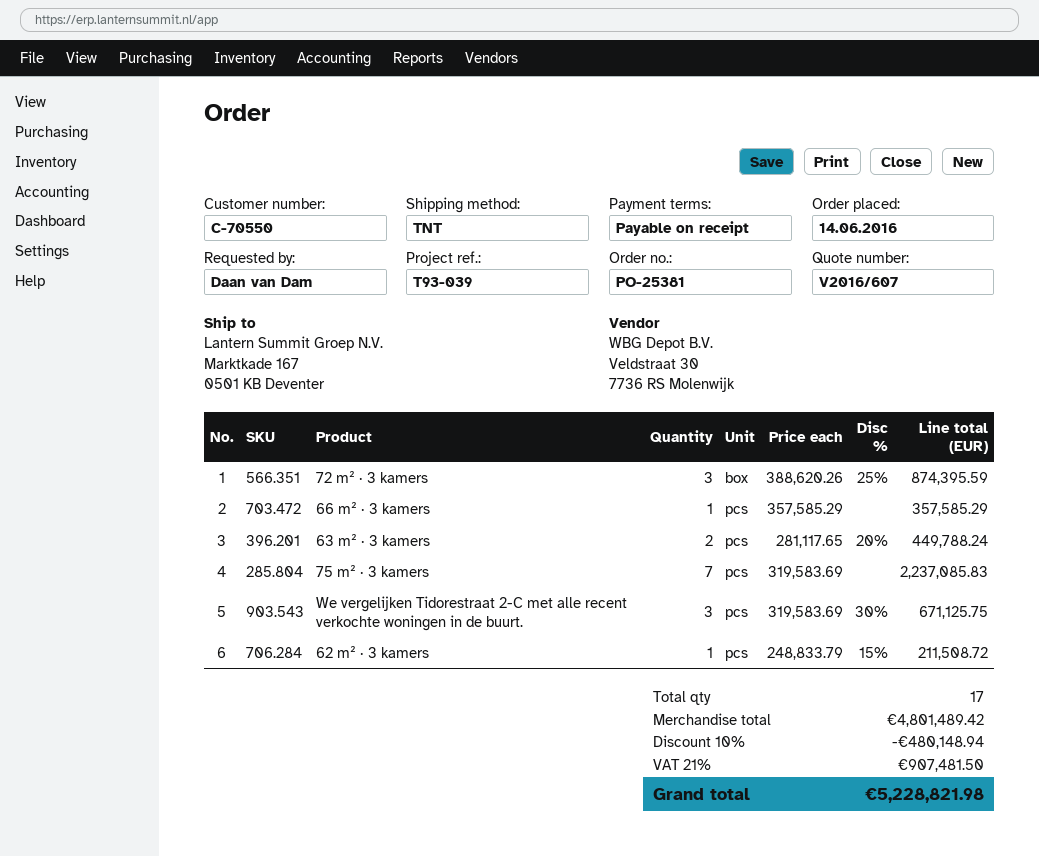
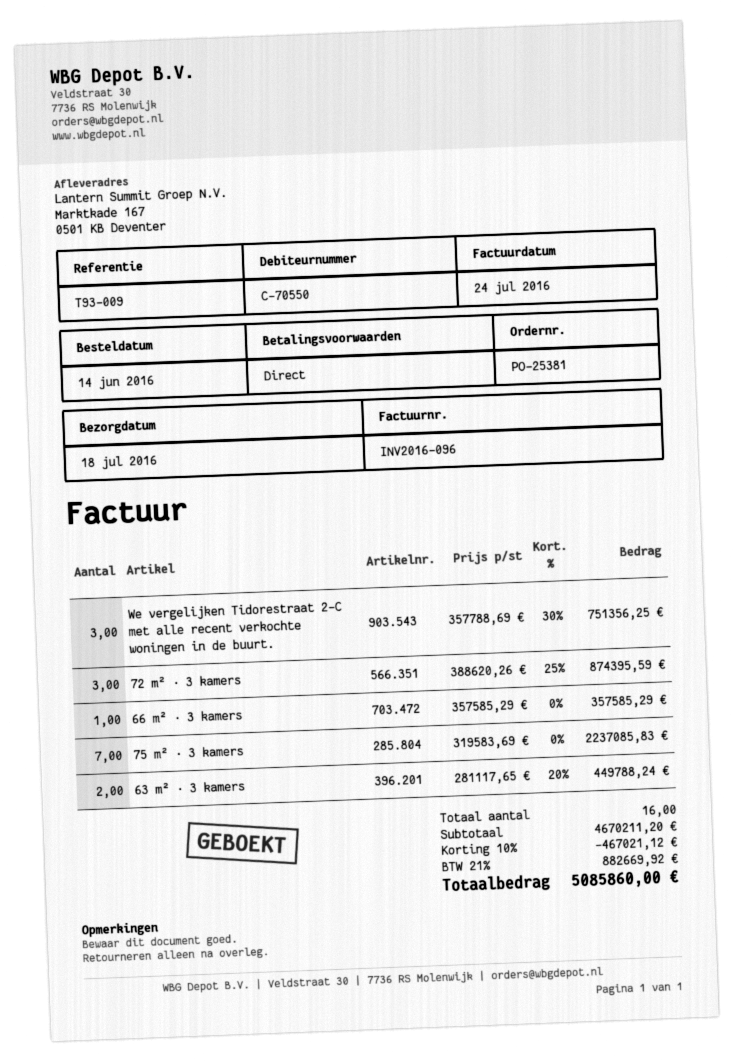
reference: T93-039 -> T93-009
We vergelijken Tidorestraat 2-C met alle recent verkochte woningen in de buurt.: 3 x 319583.69 - 30% = 671125.75 -> 3 x 357788.69 - 30% = 751356.25
62 m² · 3 kamers: 1 x 248833.79 - 15% = 211508.72 -> none
total quantity: 17 -> 16
subtotal: 4801489.42 -> 4670211.20
discount: 10% = 480148.94 -> 10% = 467021.12
tax: 21% = 907481.50 -> 21% = 882669.92
total: 5228821.98 -> 5085860.00

